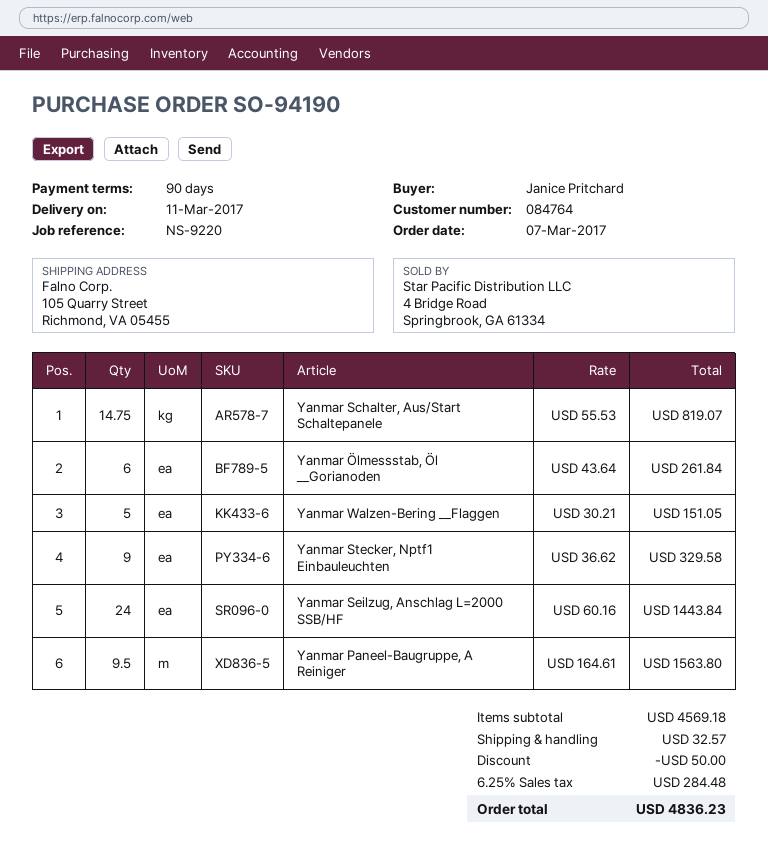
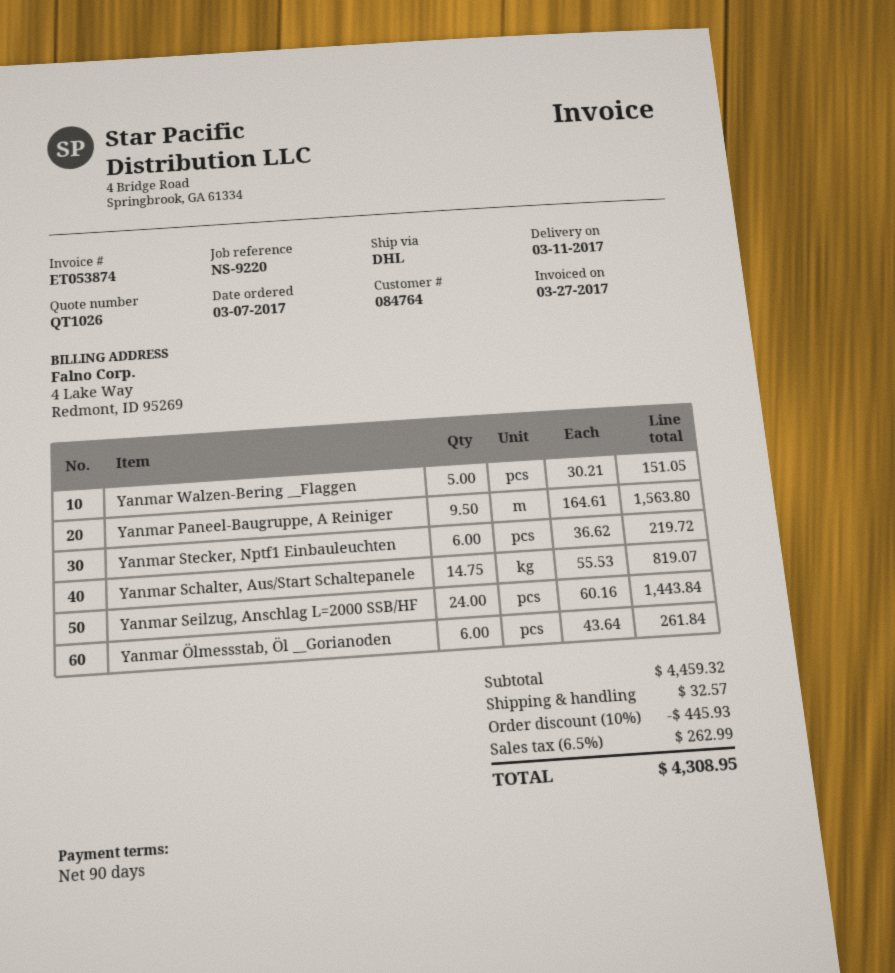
Yanmar Stecker, Nptf1 Einbauleuchten: 9 x 36.62 = 329.58 -> 6 x 36.62 = 219.72
subtotal: 4569.18 -> 4459.32
discount: 50.00 -> 445.93
tax: 6.25% = 284.48 -> 6.5% = 262.99
total: 4836.23 -> 4308.95

